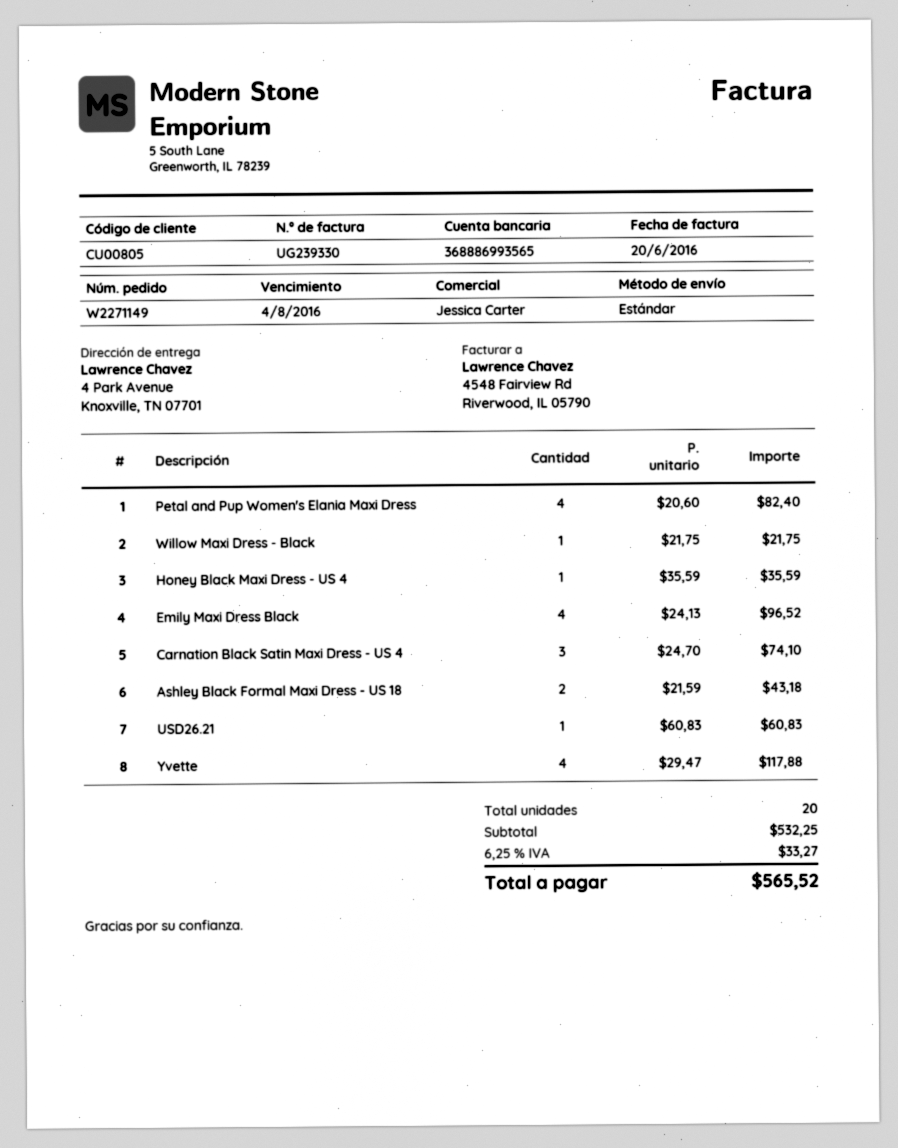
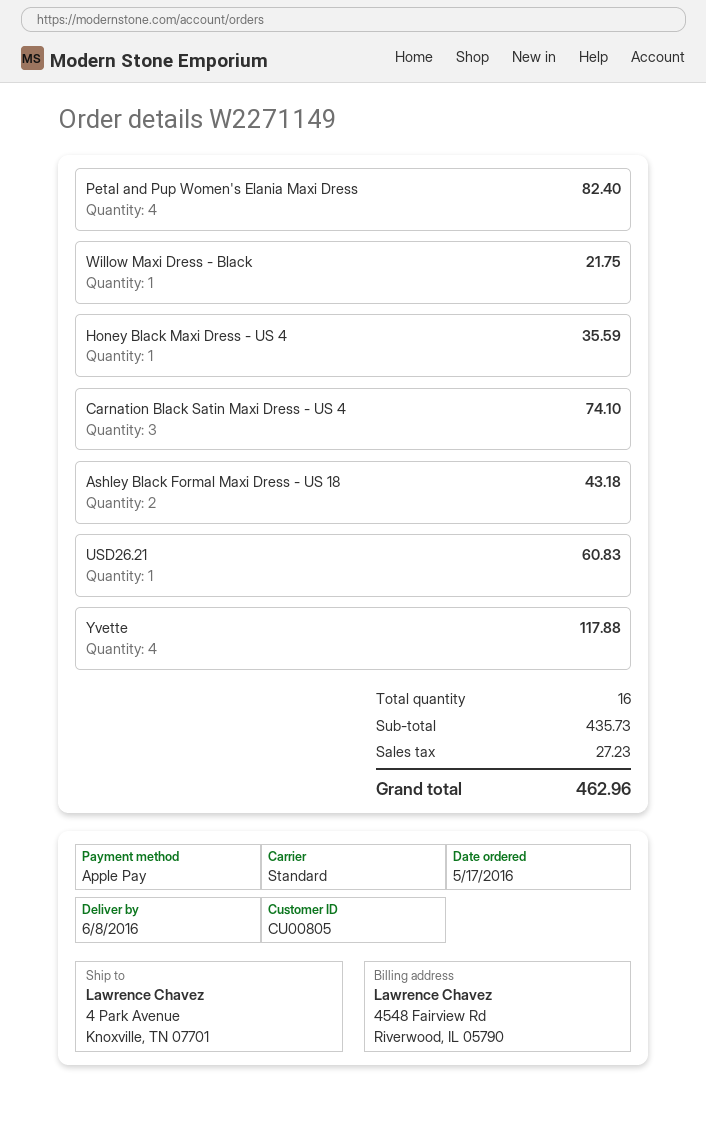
Emily Maxi Dress Black: 4 for 96.52 -> none
total quantity: 20 -> 16
subtotal: 532.25 -> 435.73
tax: 33.27 -> 27.23
total: 565.52 -> 462.96

